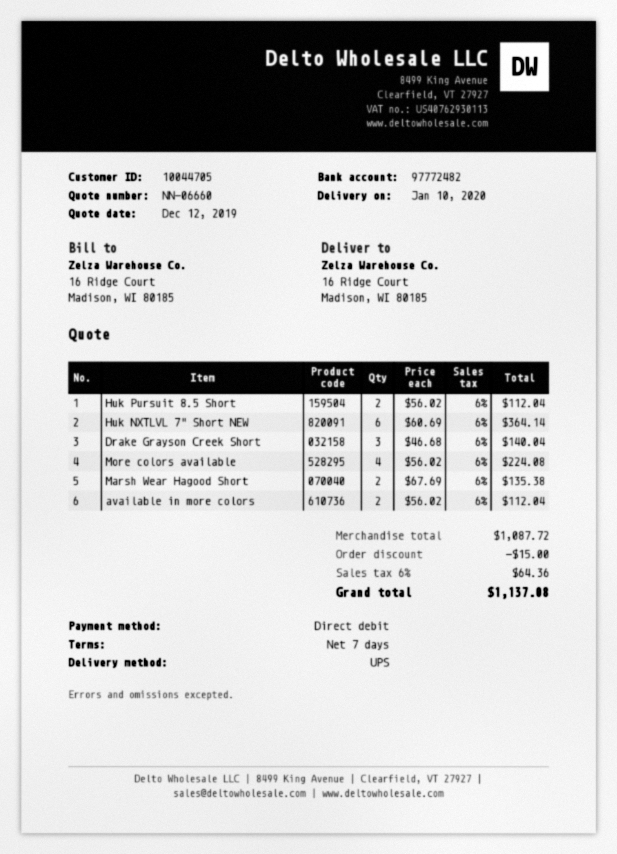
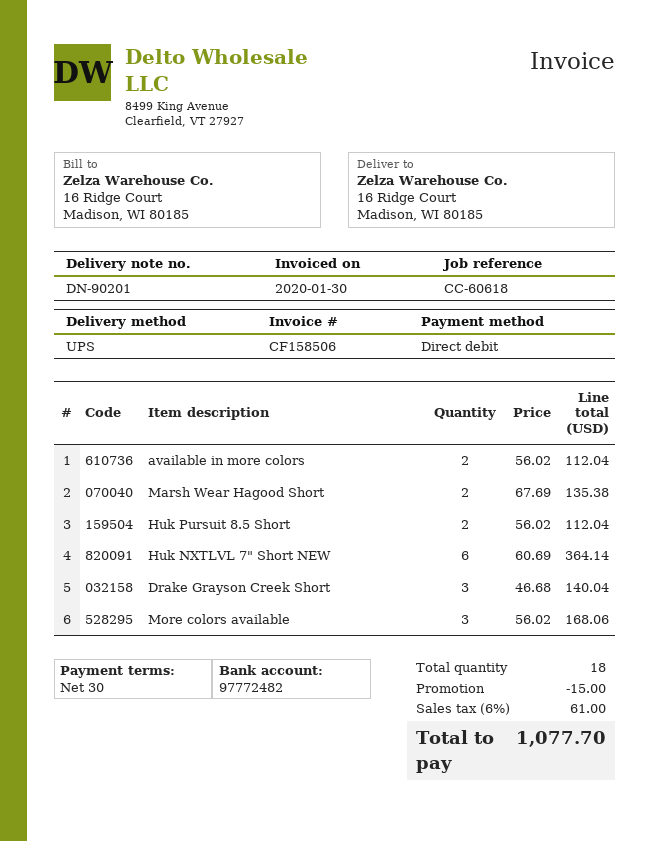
payment terms: 7 days -> 30 days
More colors available: 4 x 56.02 = 224.08 -> 3 x 56.02 = 168.06
tax: 6% = 64.36 -> 6% = 61.00
total: 1137.08 -> 1077.70

